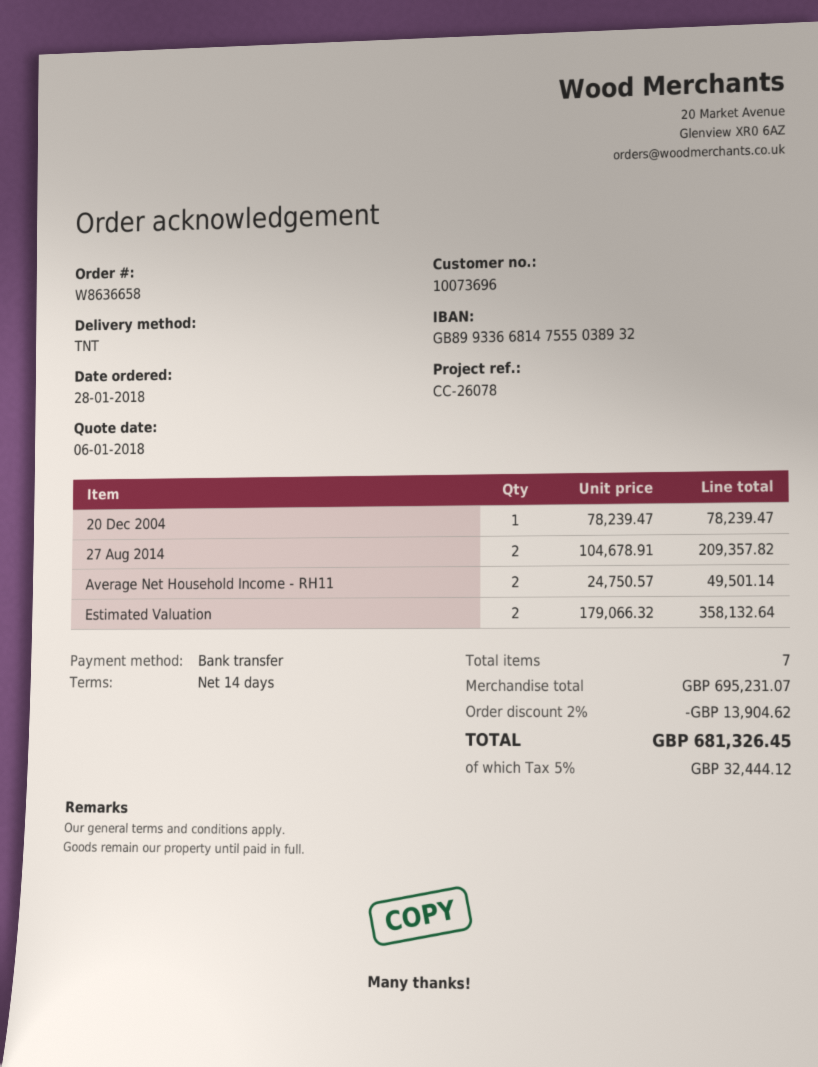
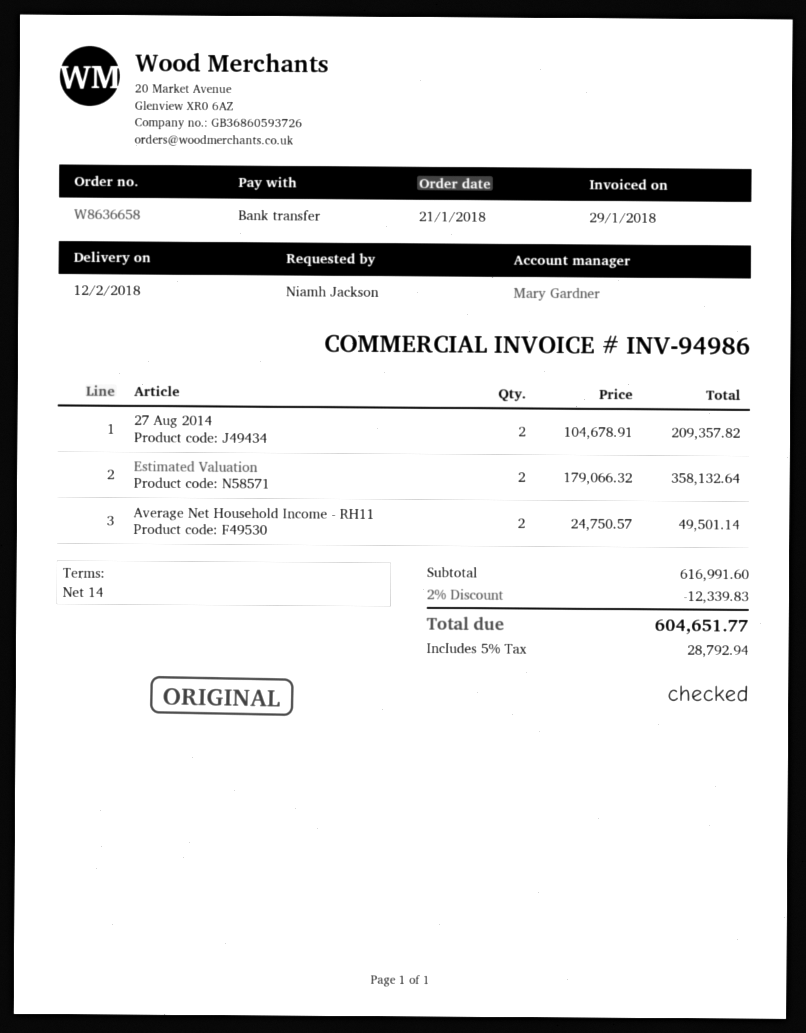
order date: 2018-01-28 -> 2018-01-21
20 Dec 2004: 1 x 78239.47 = 78239.47 -> none
subtotal: 695231.07 -> 616991.60
discount: 2% = 13904.62 -> 2% = 12339.83
tax: 5% = 32444.12 -> 5% = 28792.94
total: 681326.45 -> 604651.77

